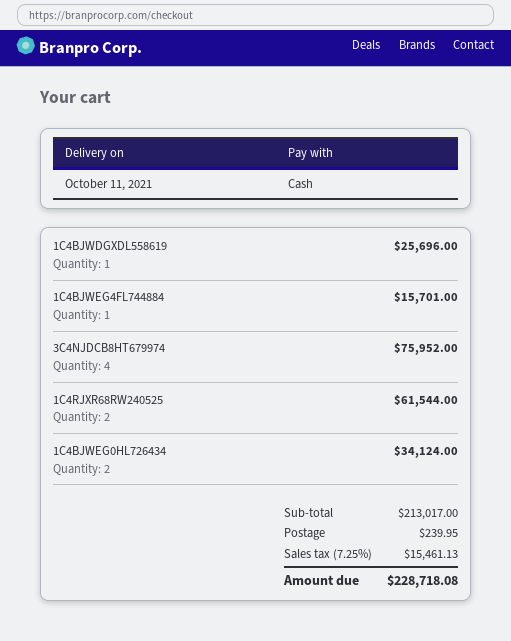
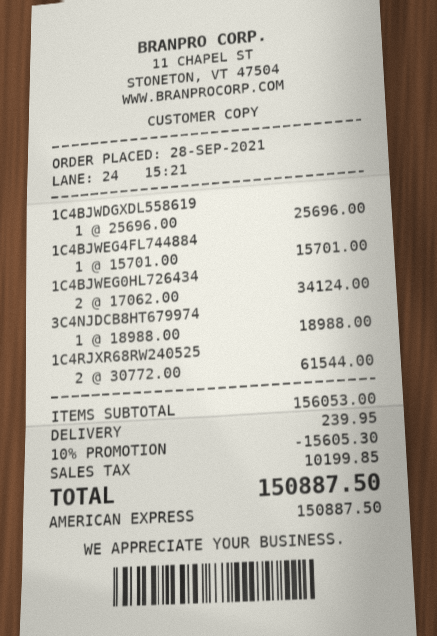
payment method: cash -> American Express
3C4NJDCB8HT679974: 4 for 75952.00 -> 1 for 18988.00
subtotal: 213017.00 -> 156053.00
discount: none -> 10% = 15605.30
tax: 15461.13 -> 10199.85
total: 228718.08 -> 150887.50

